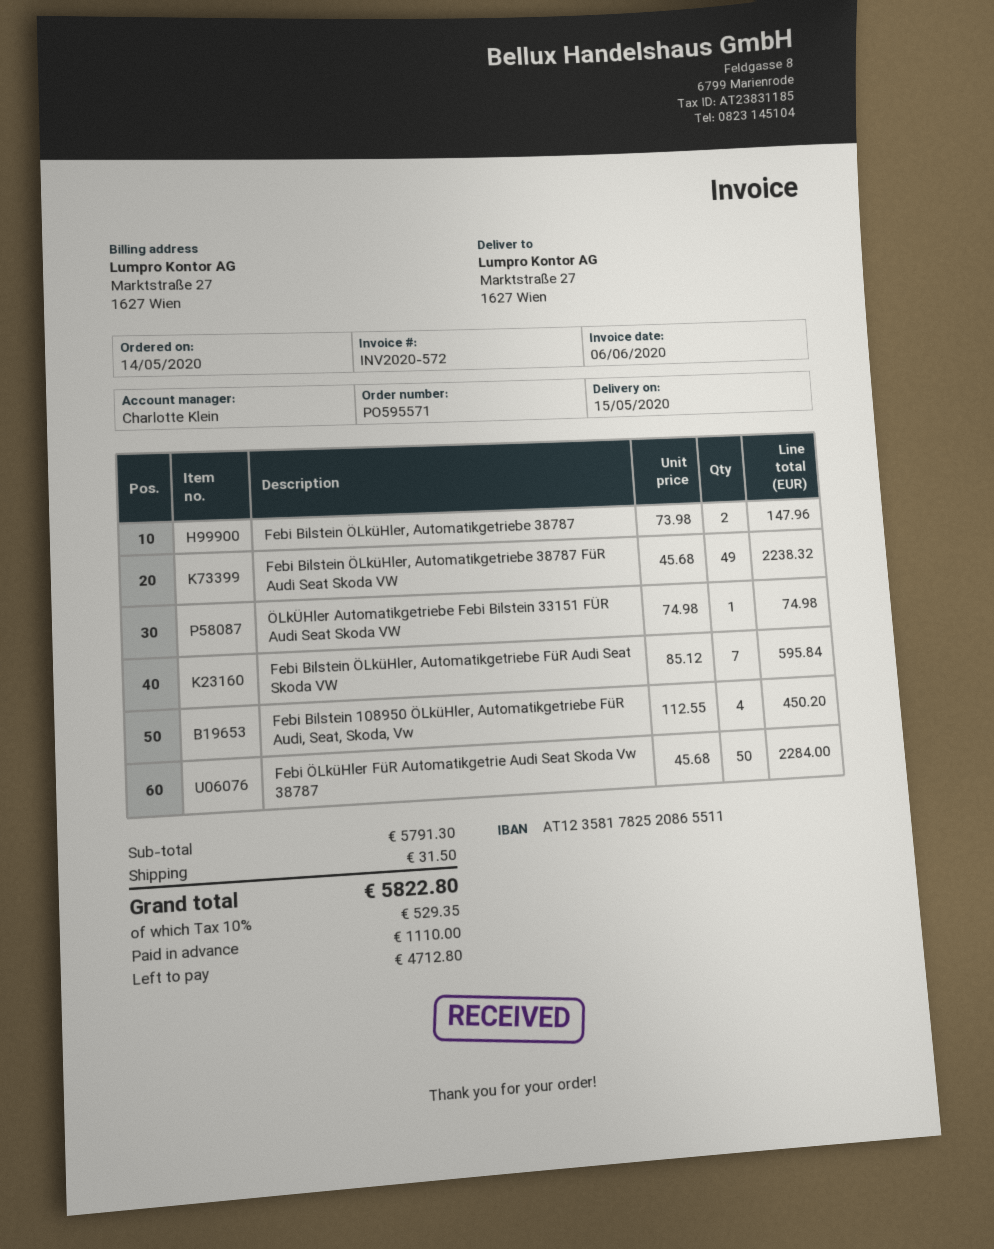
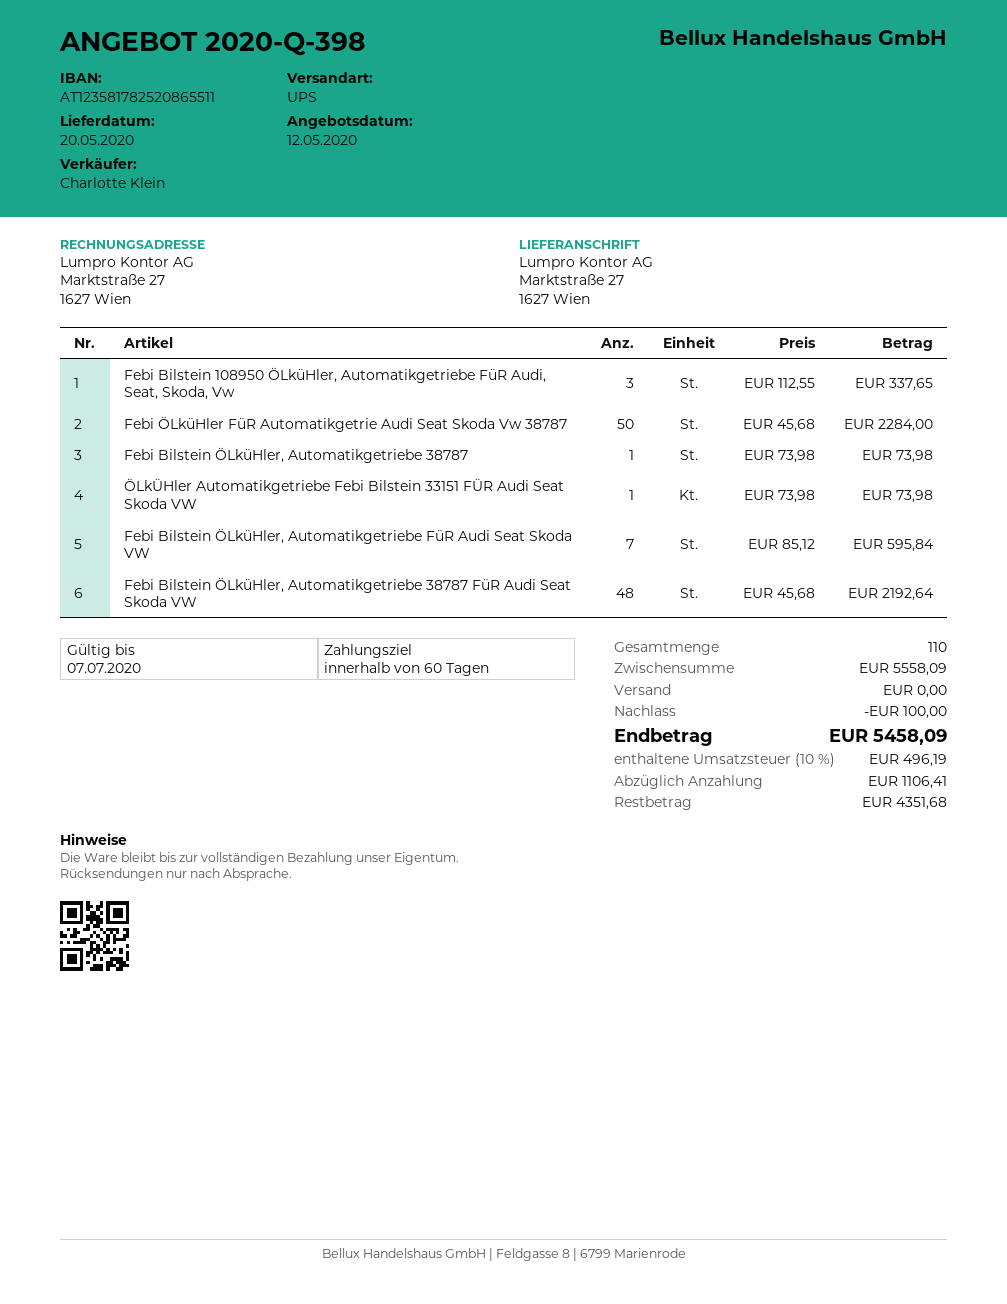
delivery date: 2020-05-15 -> 2020-05-20
Febi Bilstein ÖLküHler, Automatikgetriebe 38787: 2 x 73.98 = 147.96 -> 1 x 73.98 = 73.98
Febi Bilstein ÖLküHler, Automatikgetriebe 38787 FüR Audi Seat Skoda VW: 49 x 45.68 = 2238.32 -> 48 x 45.68 = 2192.64
ÖLkÜHler Automatikgetriebe Febi Bilstein 33151 FÜR Audi Seat Skoda VW: 1 x 74.98 = 74.98 -> 1 x 73.98 = 73.98
Febi Bilstein 108950 ÖLküHler, Automatikgetriebe FüR Audi, Seat, Skoda, Vw: 4 x 112.55 = 450.20 -> 3 x 112.55 = 337.65
subtotal: 5791.30 -> 5558.09
discount: none -> 100.00
shipping: 31.50 -> 0.00
tax: 10% = 529.35 -> 10% = 496.19
total: 5822.80 -> 5458.09
deposit: 1110.00 -> 1106.41
balance: 4712.80 -> 4351.68

